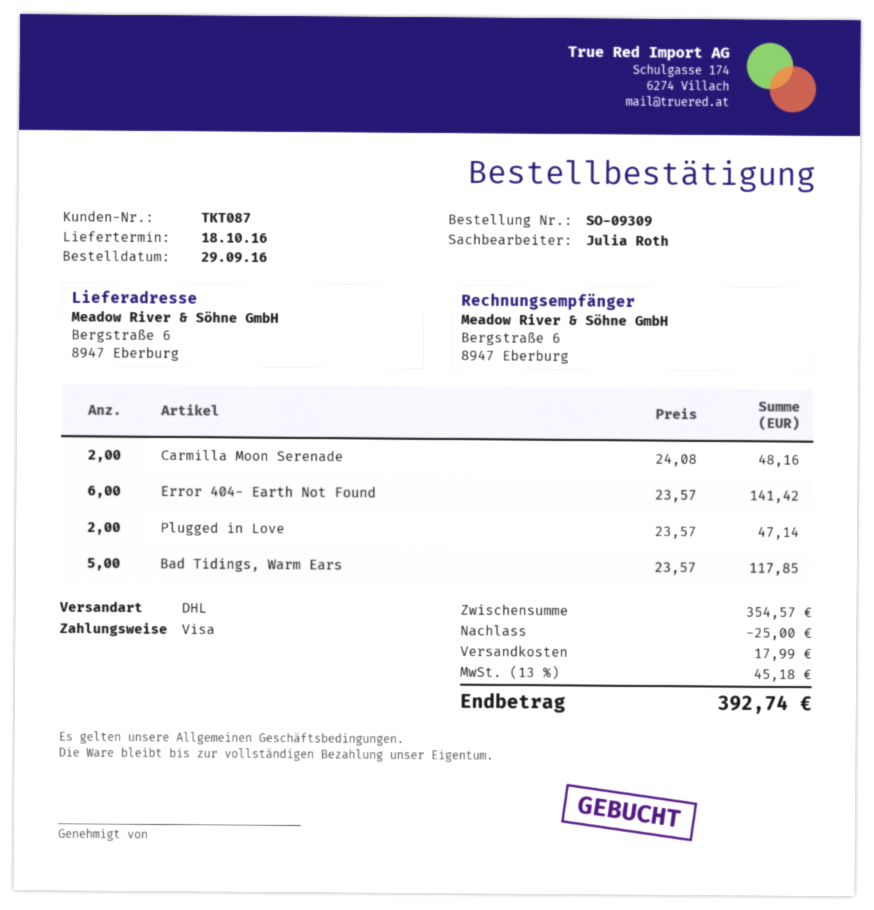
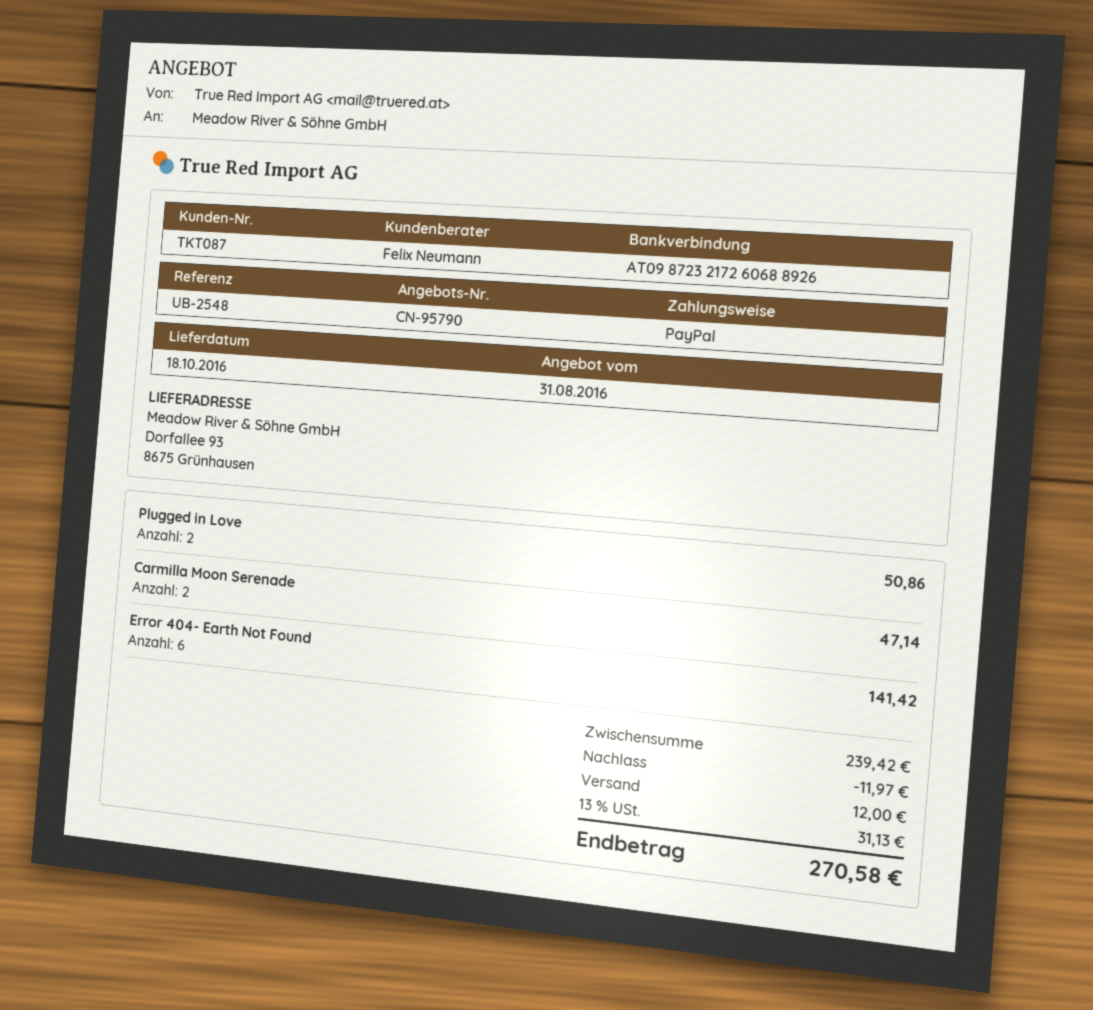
sales rep: Julia Roth -> Felix Neumann
payment method: Visa -> PayPal
ship to: Bergstraße 6, 8947 Eberburg -> Dorfallee 93, 8675 Grünhausen
Carmilla Moon Serenade: 2 for 48.16 -> 2 for 47.14
Plugged in Love: 2 for 47.14 -> 2 for 50.86
Bad Tidings, Warm Ears: 5 for 117.85 -> none
subtotal: 354.57 -> 239.42
discount: 25.00 -> 11.97
shipping: 17.99 -> 12.00
tax: 13% = 45.18 -> 13% = 31.13
total: 392.74 -> 270.58

